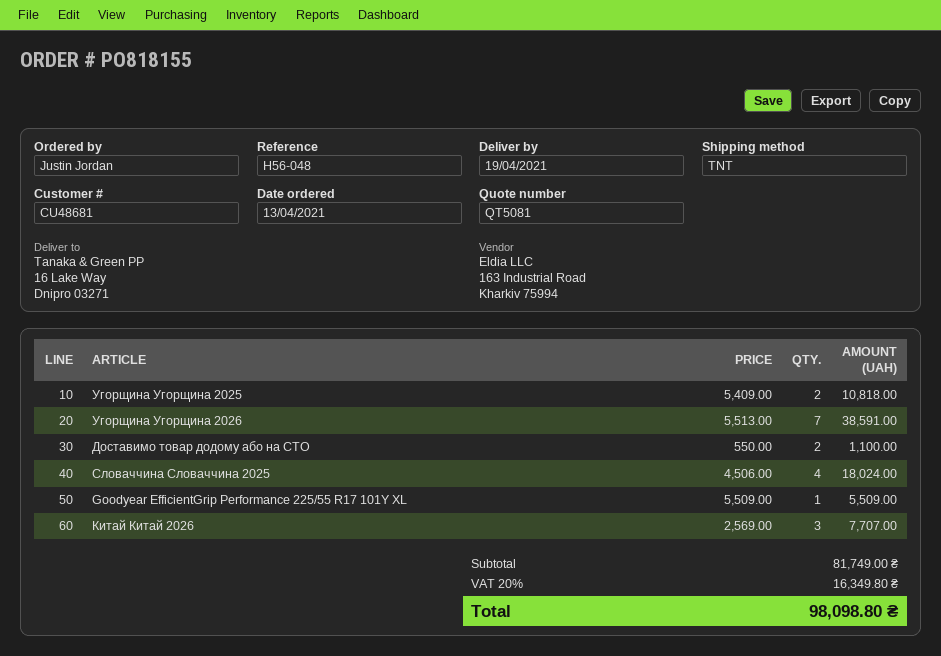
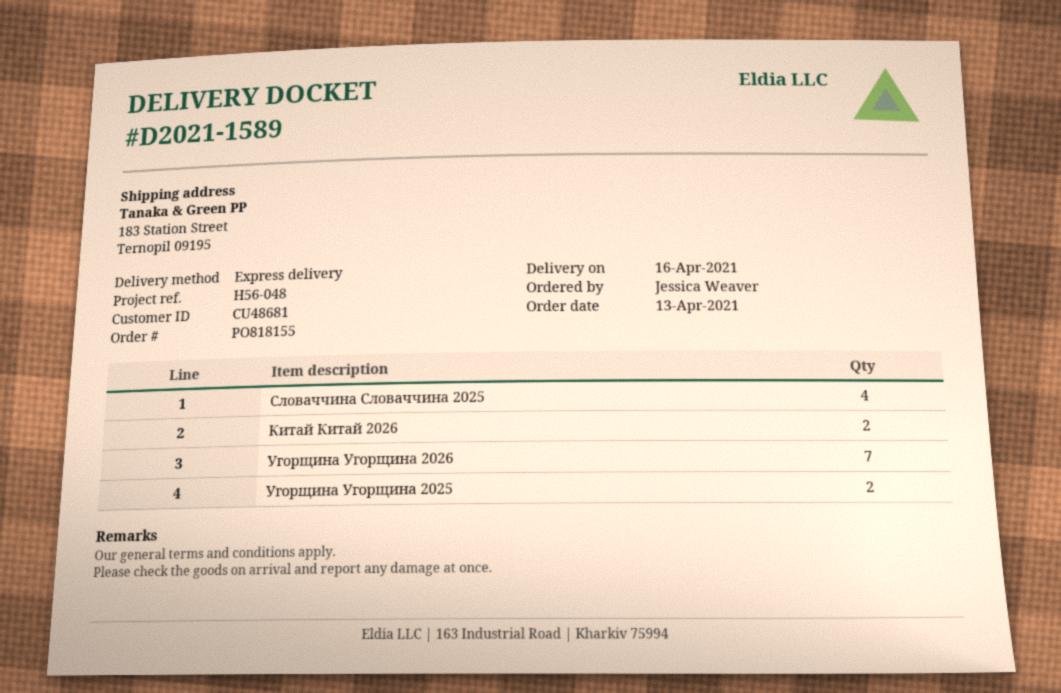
delivery date: 2021-04-19 -> 2021-04-16
ordered by: Justin Jordan -> Jessica Weaver
shipping method: TNT -> express
ship to: 16 Lake Way, Dnipro 03271 -> 183 Station Street, Ternopil 09195
Доставимо товар додому або на СТО: 2 -> none
Goodyear EfficientGrip Performance 225/55 R17 101Y XL: 1 -> none
Китай Китай 2026: 3 -> 2

